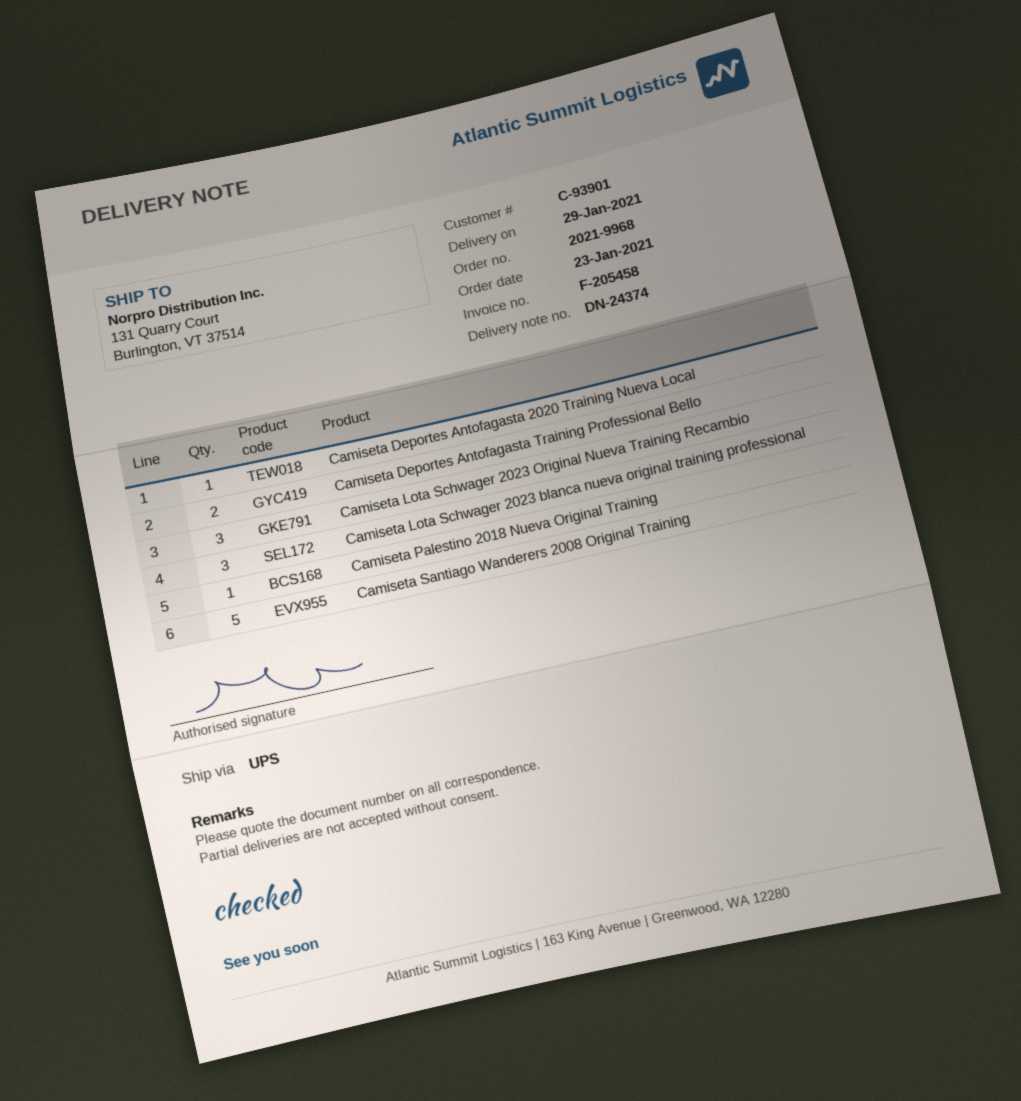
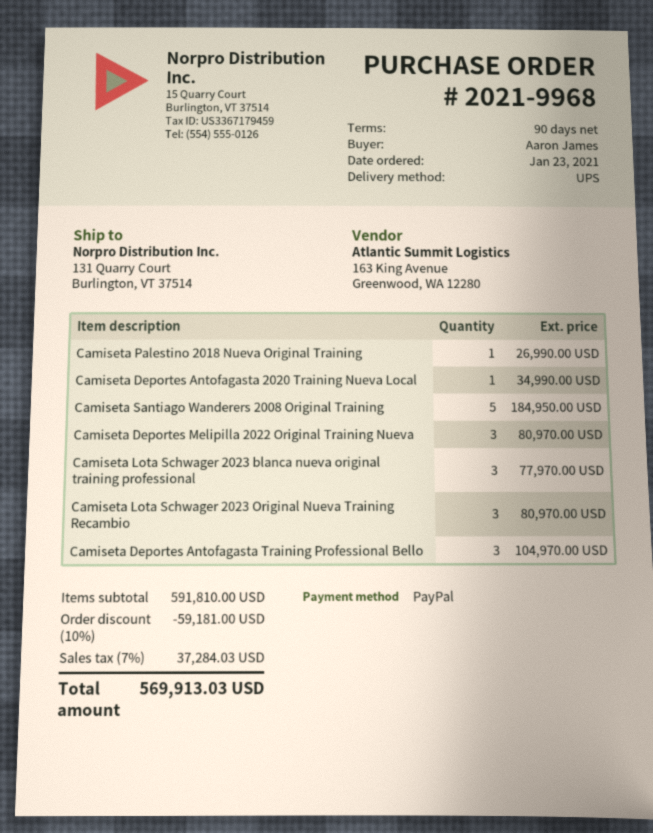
Camiseta Deportes Antofagasta Training Professional Bello: 2 -> 3
Camiseta Deportes Melipilla 2022 Original Training Nueva: none -> 3

